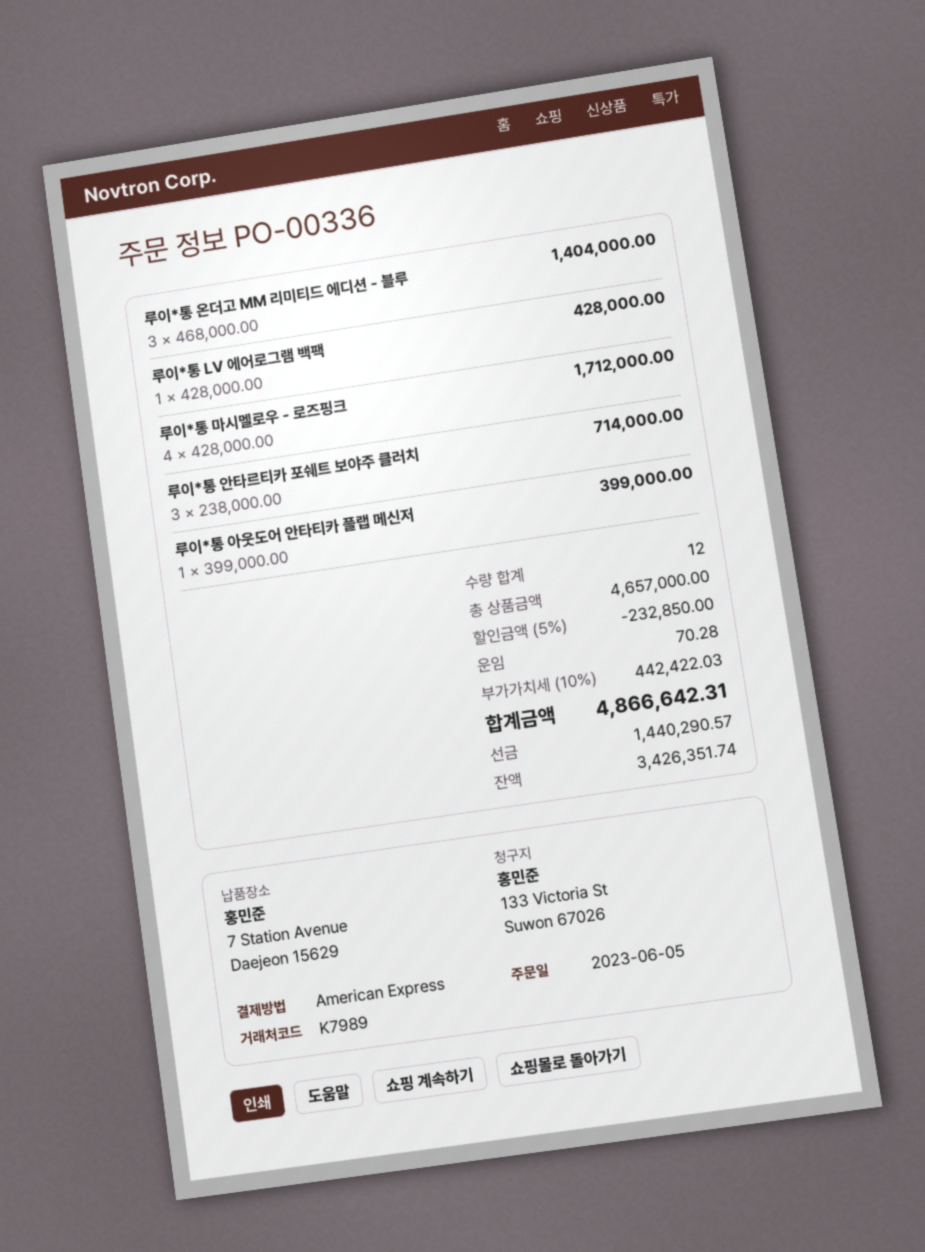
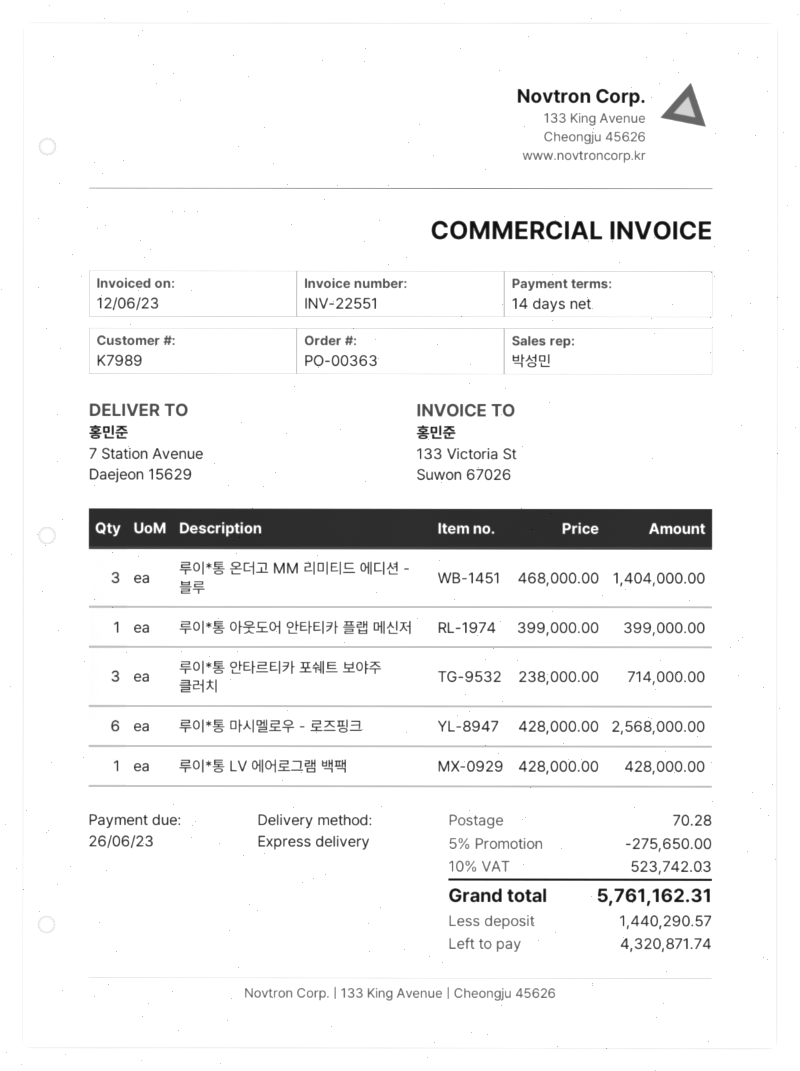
order number: PO-00336 -> PO-00363
루이*통 마시멜로우 - 로즈핑크: 4 x 428000.00 = 1712000.00 -> 6 x 428000.00 = 2568000.00
discount: 5% = 232850.00 -> 5% = 275650.00
tax: 10% = 442422.03 -> 10% = 523742.03
total: 4866642.31 -> 5761162.31
balance: 3426351.74 -> 4320871.74

